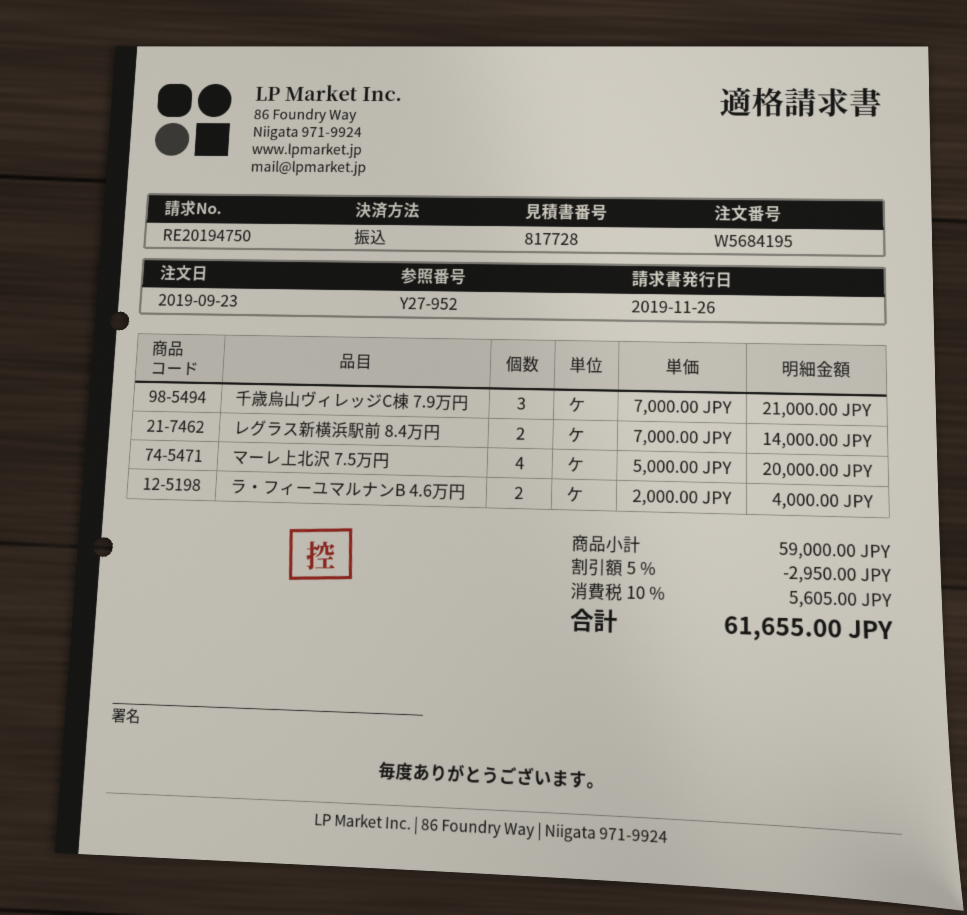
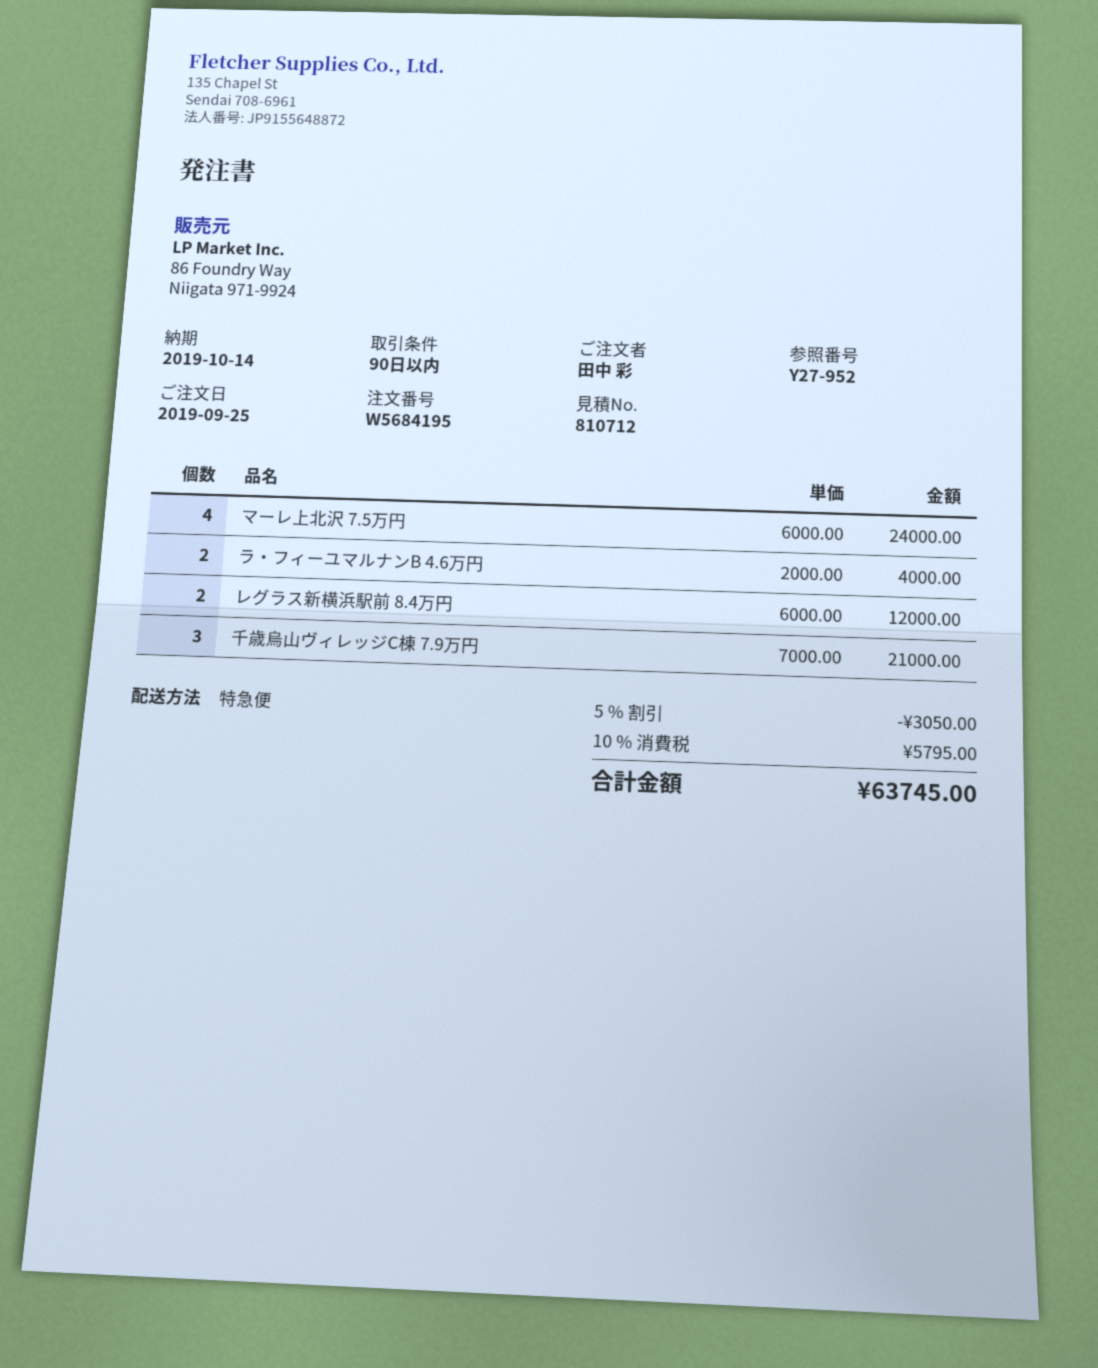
quote number: 817728 -> 810712
order date: 2019-09-23 -> 2019-09-25
レグラス新横浜駅前 8.4万円: 2 x 7000.00 = 14000.00 -> 2 x 6000.00 = 12000.00
マーレ上北沢 7.5万円: 4 x 5000.00 = 20000.00 -> 4 x 6000.00 = 24000.00
discount: 5% = 2950.00 -> 5% = 3050.00
tax: 10% = 5605.00 -> 10% = 5795.00
total: 61655.00 -> 63745.00

